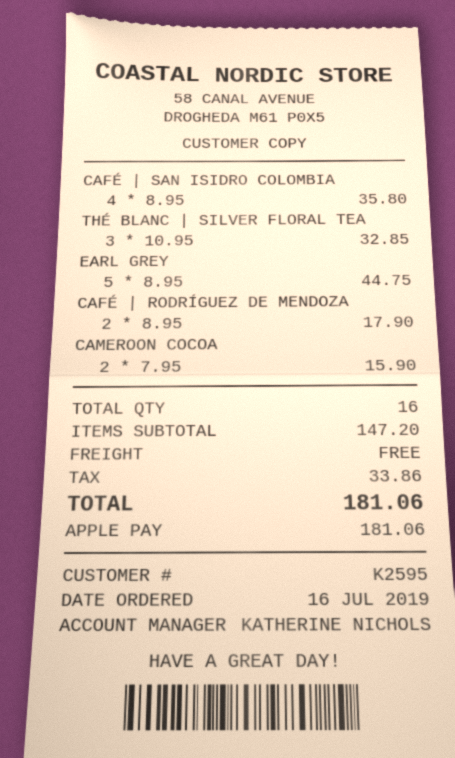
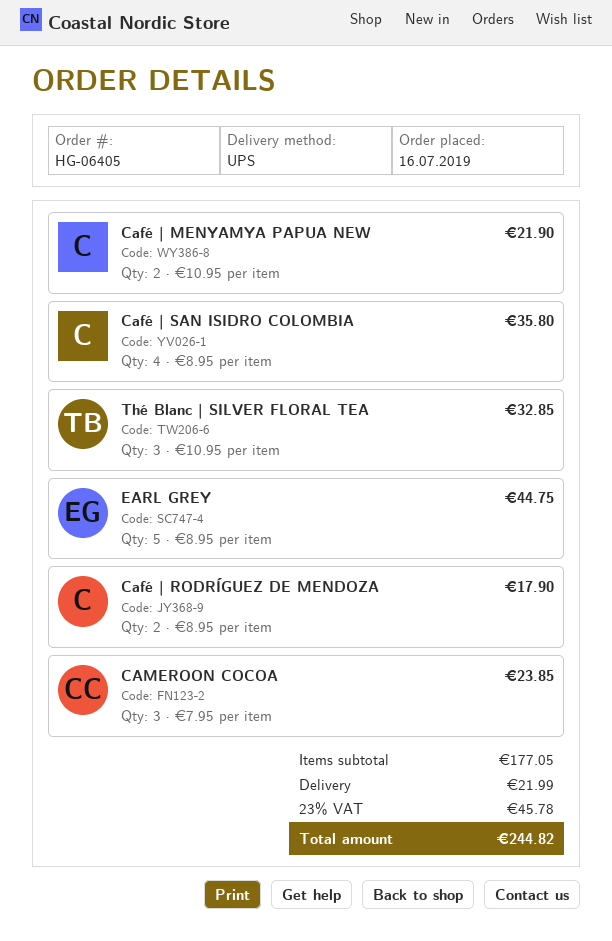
CAMEROON COCOA: 2 x 7.95 = 15.90 -> 3 x 7.95 = 23.85
Café | MENYAMYA PAPUA NEW: none -> 2 x 10.95 = 21.90
subtotal: 147.20 -> 177.05
shipping: 0.00 -> 21.99
tax: 33.86 -> 45.78
total: 181.06 -> 244.82

